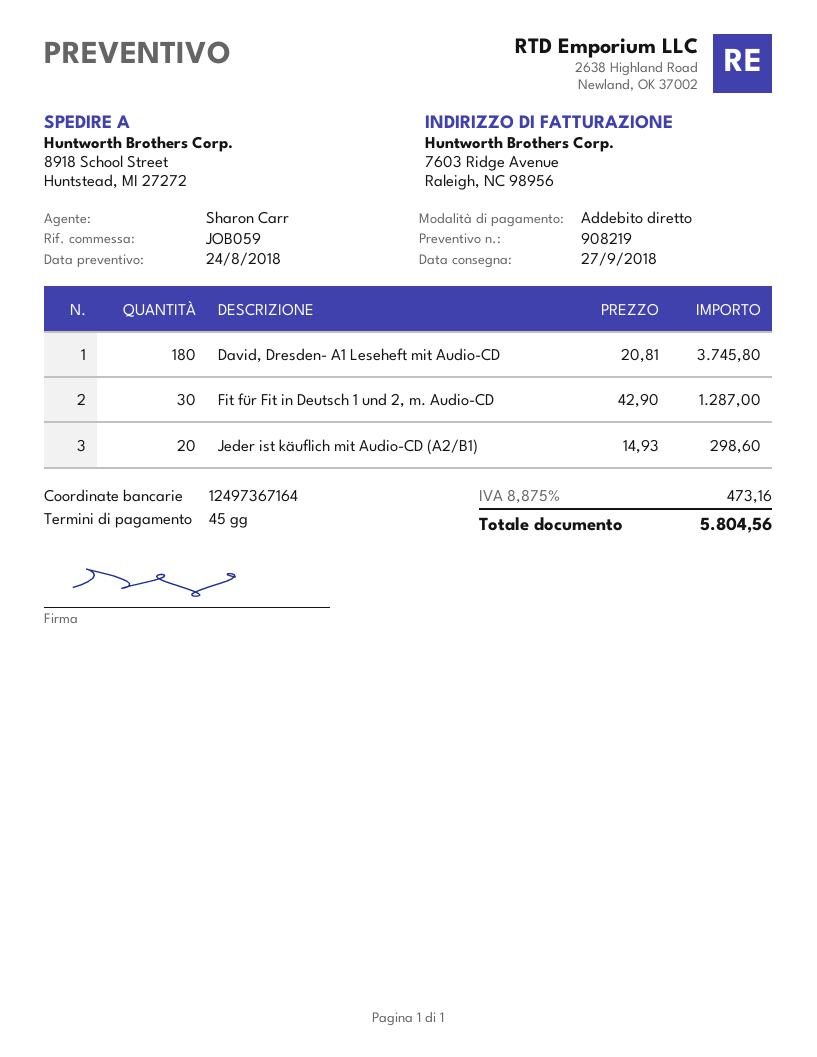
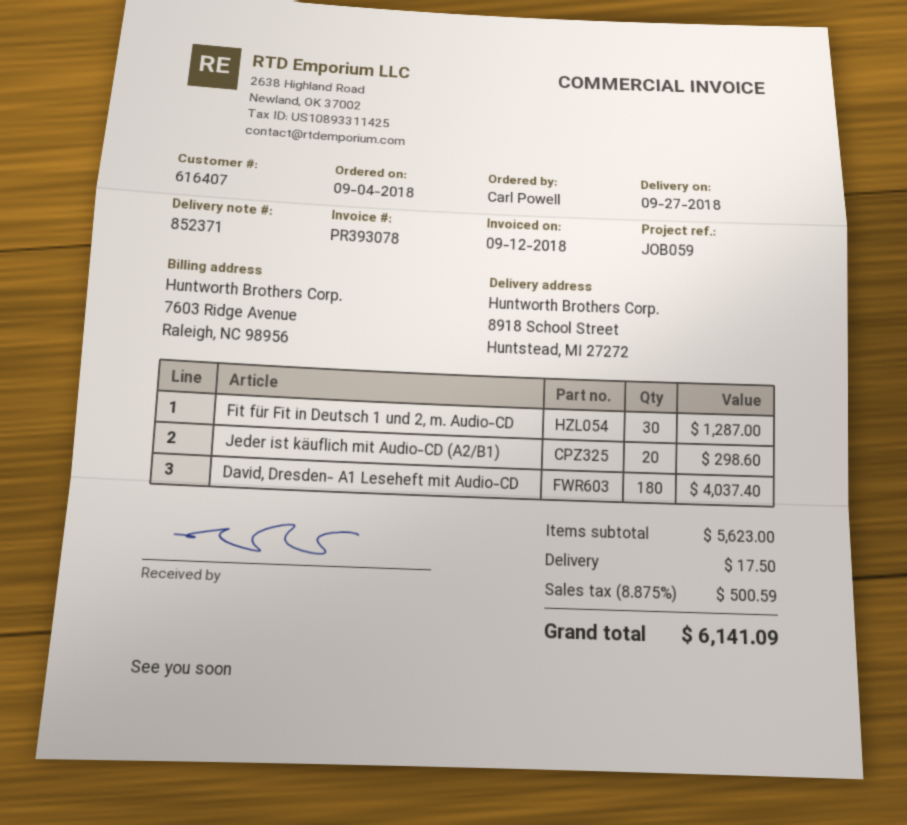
David, Dresden- A1 Leseheft mit Audio-CD: 180 for 3745.80 -> 180 for 4037.40
shipping: none -> 17.50
tax: 8.875% = 473.16 -> 8.875% = 500.59
total: 5804.56 -> 6141.09

